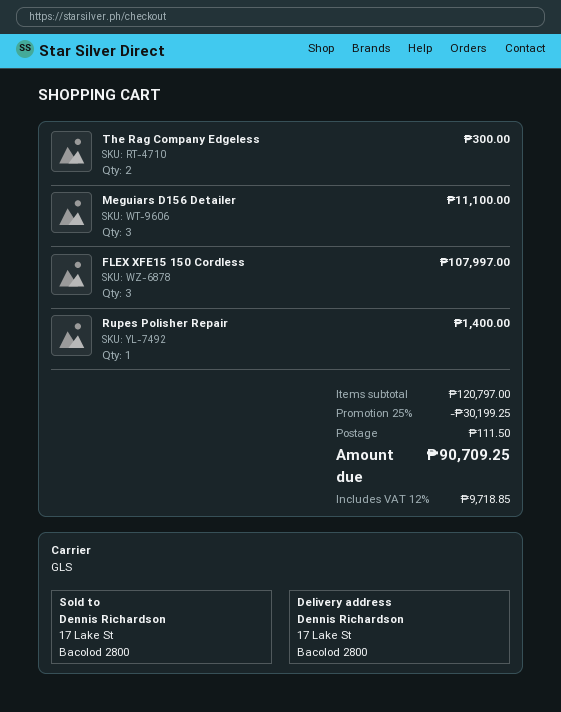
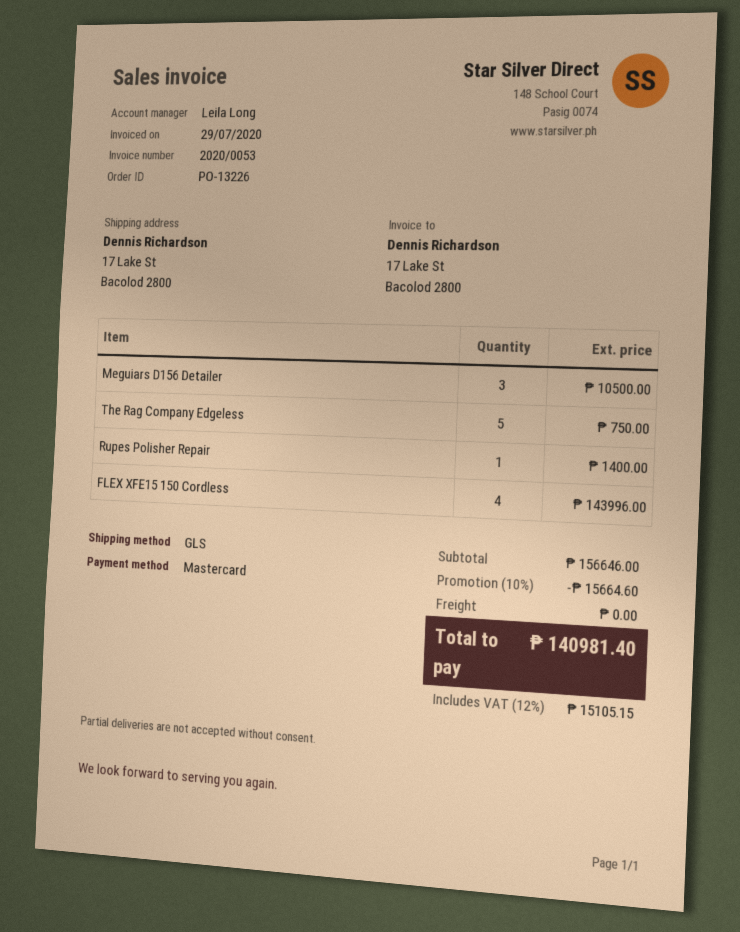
The Rag Company Edgeless: 2 for 300.00 -> 5 for 750.00
Meguiars D156 Detailer: 3 for 11100.00 -> 3 for 10500.00
FLEX XFE15 150 Cordless: 3 for 107997.00 -> 4 for 143996.00
subtotal: 120797.00 -> 156646.00
discount: 25% = 30199.25 -> 10% = 15664.60
shipping: 111.50 -> 0.00
tax: 12% = 9718.85 -> 12% = 15105.15
total: 90709.25 -> 140981.40

